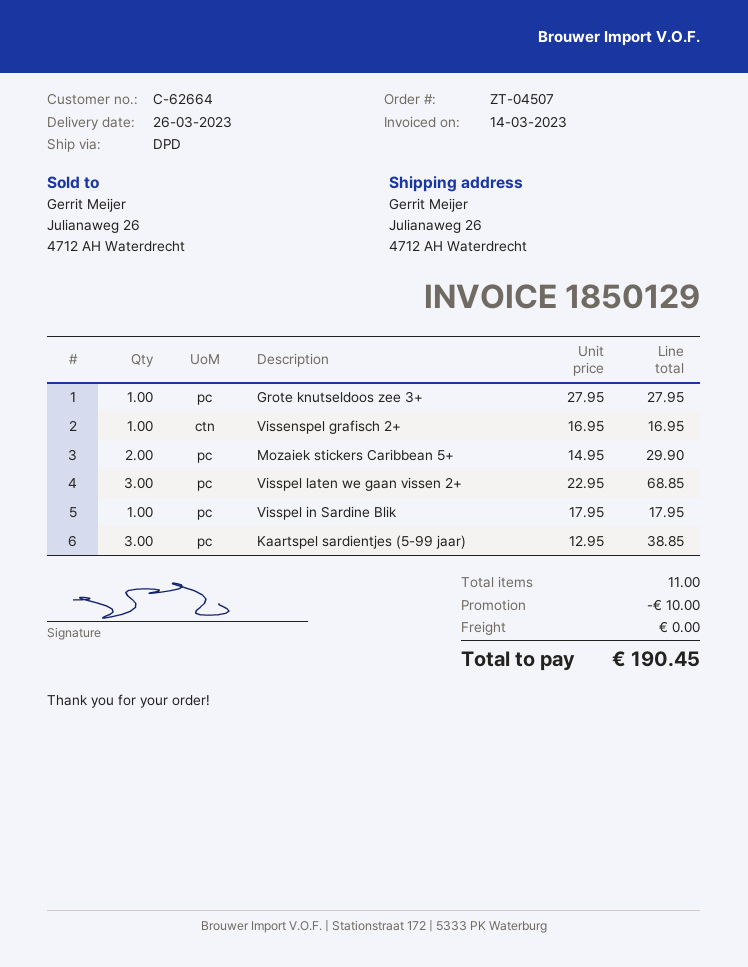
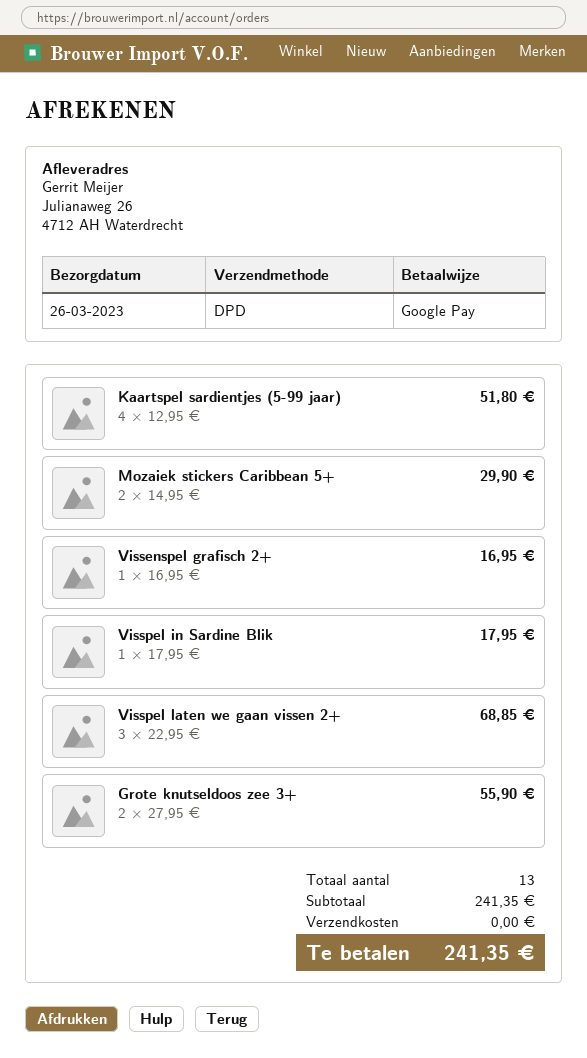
Grote knutseldoos zee 3+: 1 x 27.95 = 27.95 -> 2 x 27.95 = 55.90
Kaartspel sardientjes (5-99 jaar): 3 x 12.95 = 38.85 -> 4 x 12.95 = 51.80
total quantity: 11 -> 13
discount: 10.00 -> none
total: 190.45 -> 241.35

